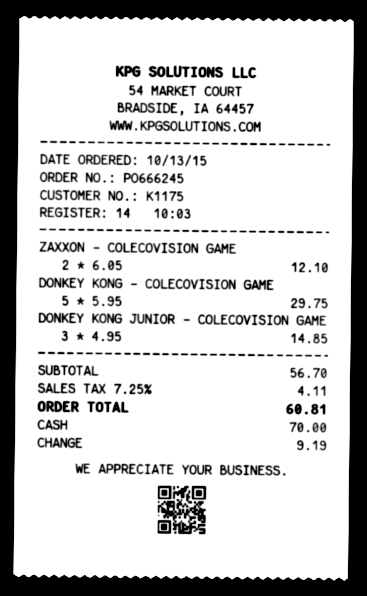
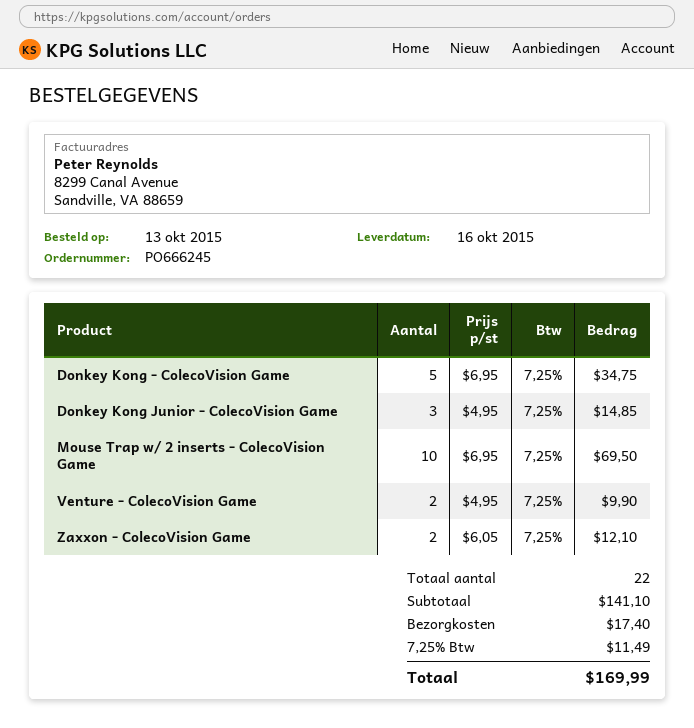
DONKEY KONG - COLECOVISION GAME: 5 x 5.95 = 29.75 -> 5 x 6.95 = 34.75
Mouse Trap w/ 2 inserts - ColecoVision Game: none -> 10 x 6.95 = 69.50
Venture - ColecoVision Game: none -> 2 x 4.95 = 9.90
subtotal: 56.70 -> 141.10
shipping: none -> 17.40
tax: 7.25% = 4.11 -> 7.25% = 11.49
total: 60.81 -> 169.99

